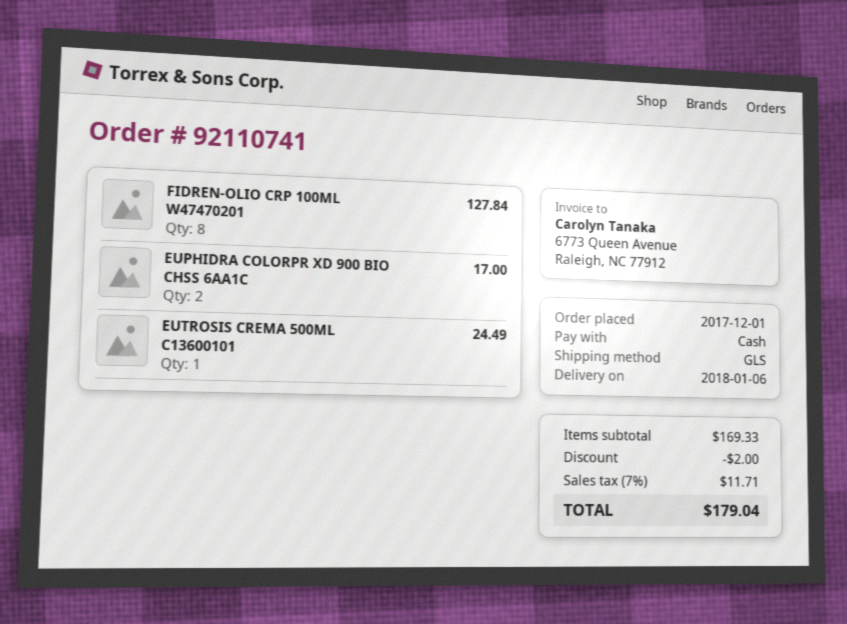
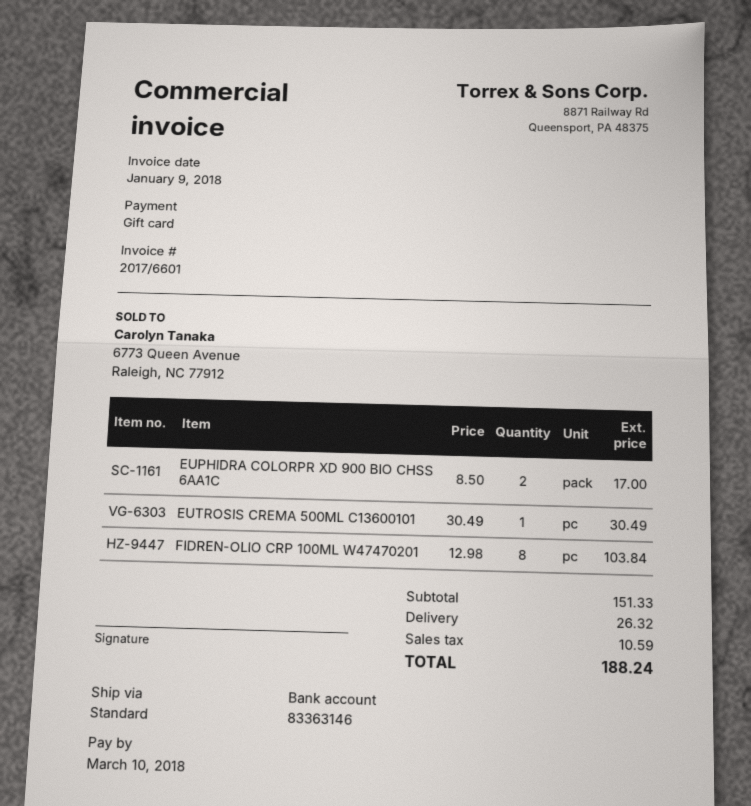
payment method: cash -> gift card
shipping method: GLS -> standard
FIDREN-OLIO CRP 100ML W47470201: 8 for 127.84 -> 8 for 103.84
EUTROSIS CREMA 500ML C13600101: 1 for 24.49 -> 1 for 30.49
subtotal: 169.33 -> 151.33
discount: 2.00 -> none
shipping: none -> 26.32
tax: 11.71 -> 10.59
total: 179.04 -> 188.24

